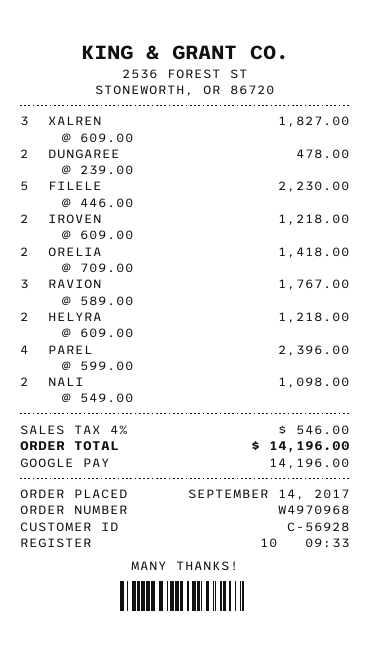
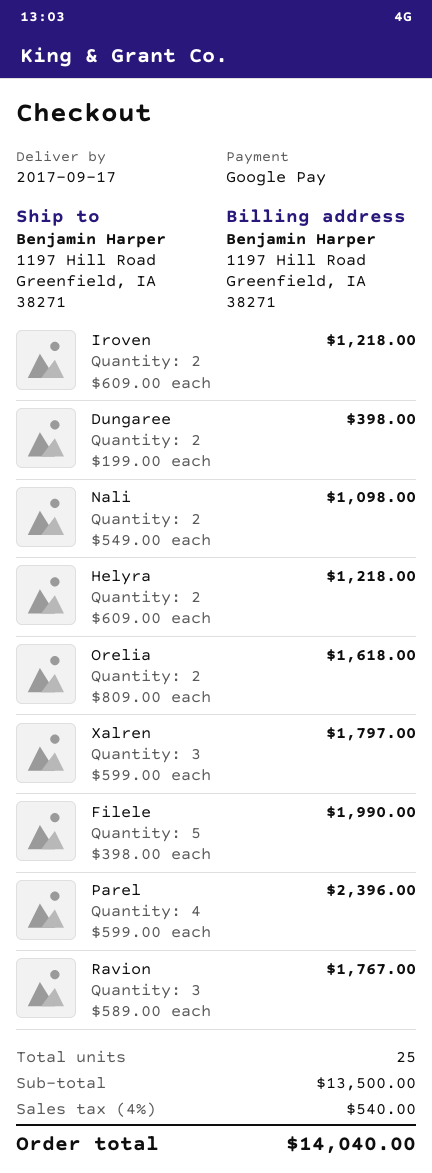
XALREN: 3 x 609.00 = 1827.00 -> 3 x 599.00 = 1797.00
DUNGAREE: 2 x 239.00 = 478.00 -> 2 x 199.00 = 398.00
FILELE: 5 x 446.00 = 2230.00 -> 5 x 398.00 = 1990.00
ORELIA: 2 x 709.00 = 1418.00 -> 2 x 809.00 = 1618.00
tax: 4% = 546.00 -> 4% = 540.00
total: 14196.00 -> 14040.00

